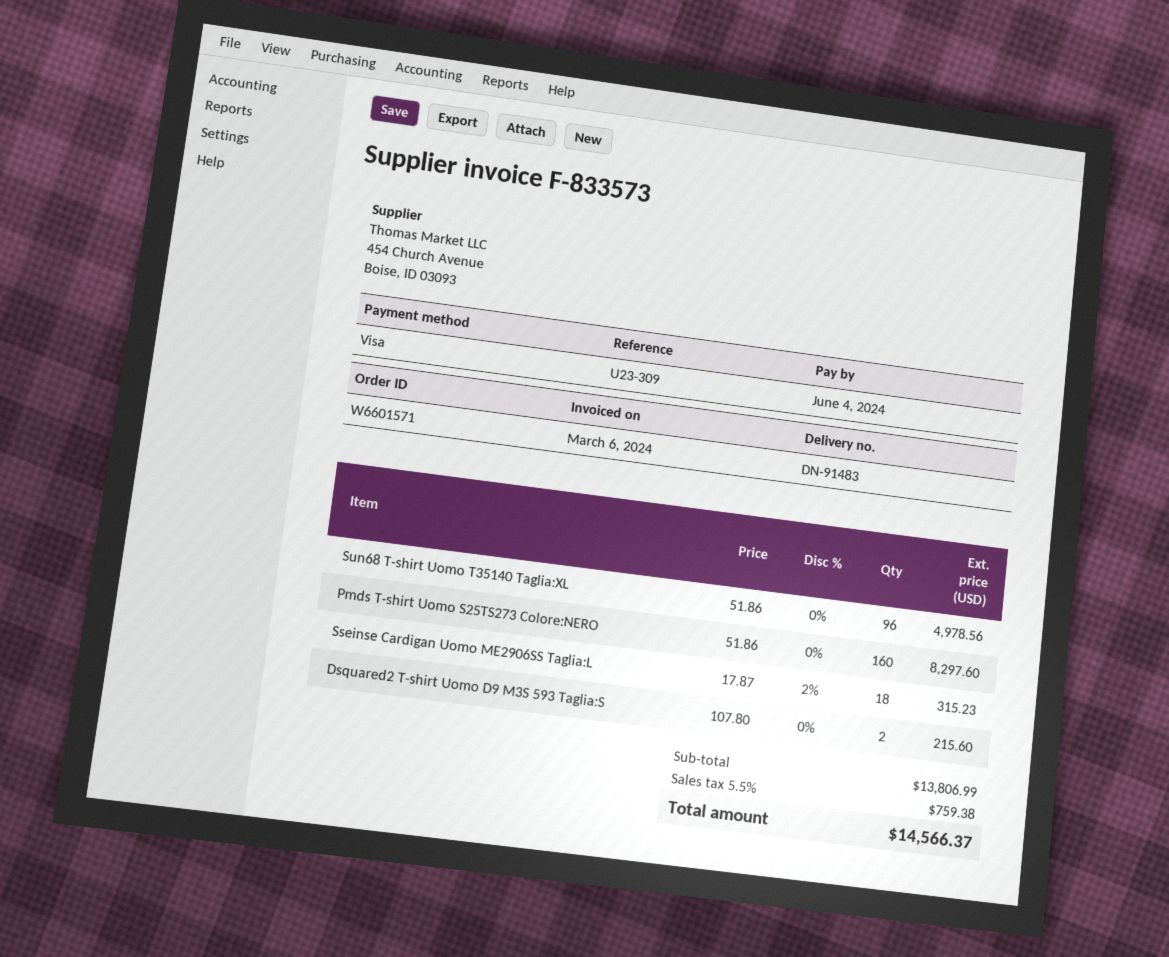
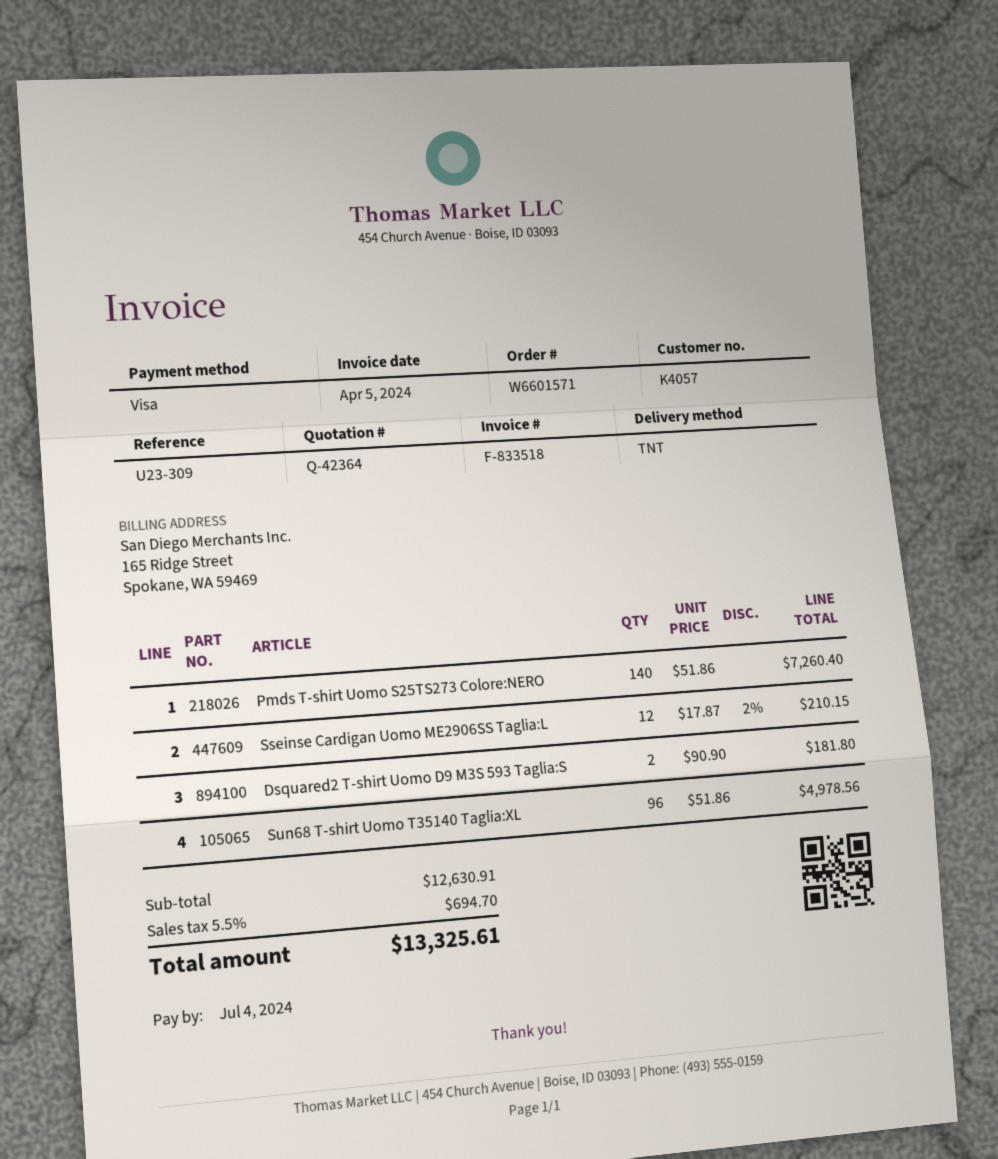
invoice number: F-833573 -> F-833518
invoice date: 2024-03-06 -> 2024-04-05
due date: 2024-06-04 -> 2024-07-04
Pmds T-shirt Uomo S25TS273 Colore:NERO: 160 x 51.86 = 8297.60 -> 140 x 51.86 = 7260.40
Sseinse Cardigan Uomo ME2906SS Taglia:L: 18 x 17.87 - 2% = 315.23 -> 12 x 17.87 - 2% = 210.15
Dsquared2 T-shirt Uomo D9 M3S 593 Taglia:S: 2 x 107.80 = 215.60 -> 2 x 90.90 = 181.80
subtotal: 13806.99 -> 12630.91
tax: 5.5% = 759.38 -> 5.5% = 694.70
total: 14566.37 -> 13325.61

